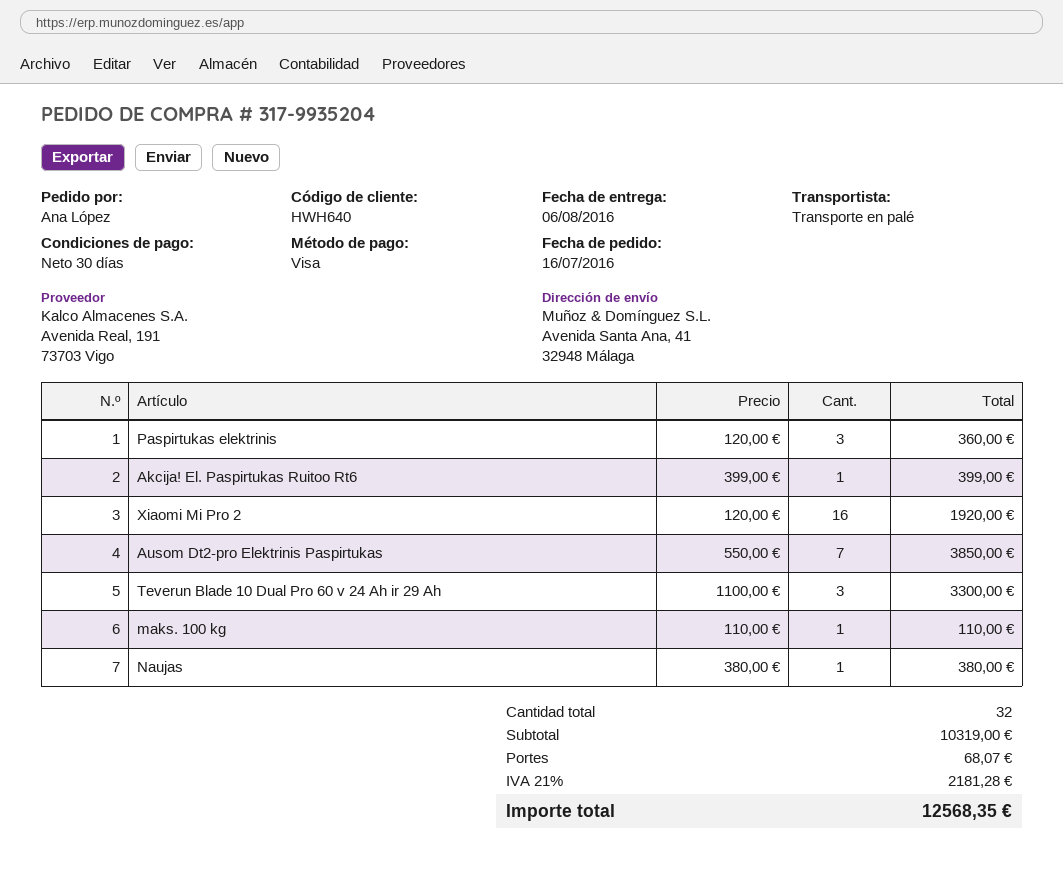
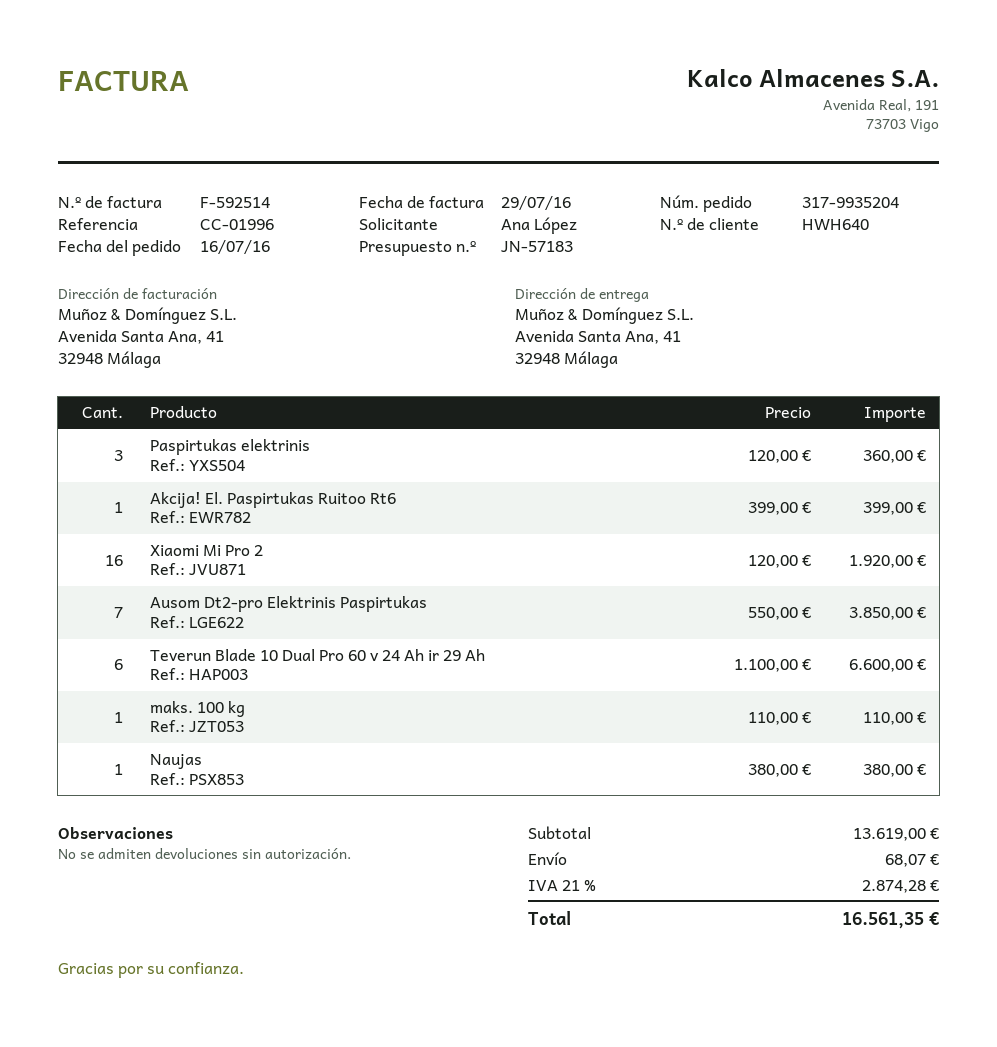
Teverun Blade 10 Dual Pro 60 v 24 Ah ir 29 Ah: 3 x 1100.00 = 3300.00 -> 6 x 1100.00 = 6600.00
subtotal: 10319.00 -> 13619.00
tax: 21% = 2181.28 -> 21% = 2874.28
total: 12568.35 -> 16561.35

